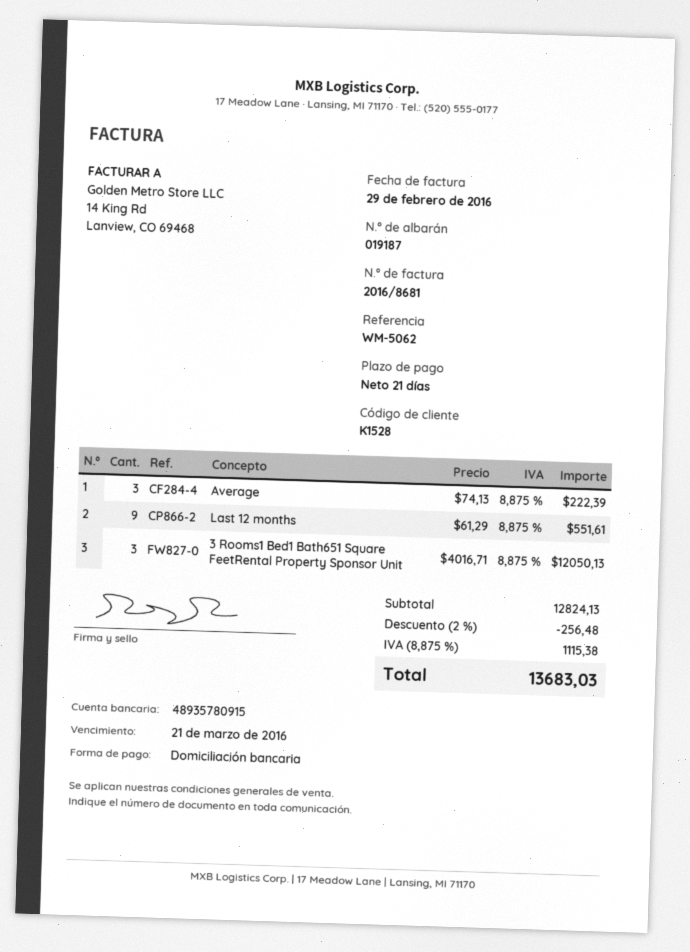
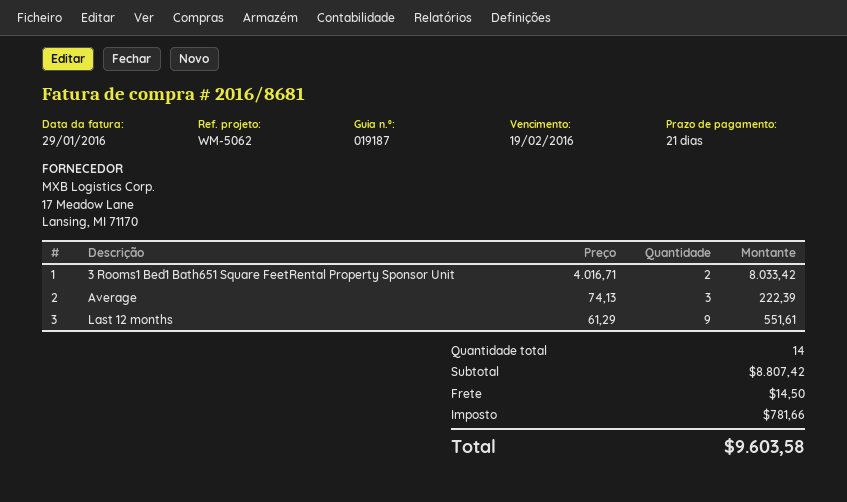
invoice date: 2016-02-29 -> 2016-01-29
due date: 2016-03-21 -> 2016-02-19
3 Rooms1 Bed1 Bath651 Square FeetRental Property Sponsor Unit: 3 x 4016.71 = 12050.13 -> 2 x 4016.71 = 8033.42
subtotal: 12824.13 -> 8807.42
discount: 2% = 256.48 -> none
shipping: none -> 14.50
tax: 1115.38 -> 781.66
total: 13683.03 -> 9603.58

